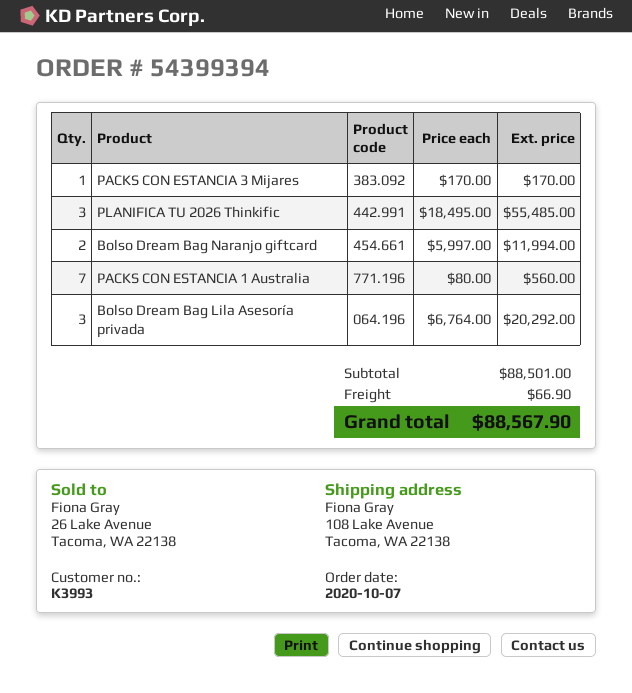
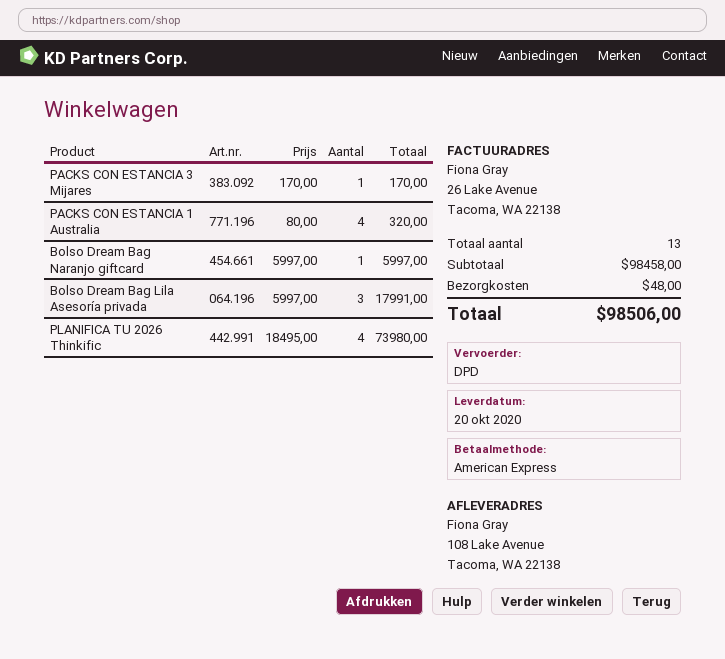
PLANIFICA TU 2026 Thinkific: 3 x 18495.00 = 55485.00 -> 4 x 18495.00 = 73980.00
Bolso Dream Bag Naranjo giftcard: 2 x 5997.00 = 11994.00 -> 1 x 5997.00 = 5997.00
PACKS CON ESTANCIA 1 Australia: 7 x 80.00 = 560.00 -> 4 x 80.00 = 320.00
Bolso Dream Bag Lila Asesoría privada: 3 x 6764.00 = 20292.00 -> 3 x 5997.00 = 17991.00
subtotal: 88501.00 -> 98458.00
shipping: 66.90 -> 48.00
total: 88567.90 -> 98506.00

